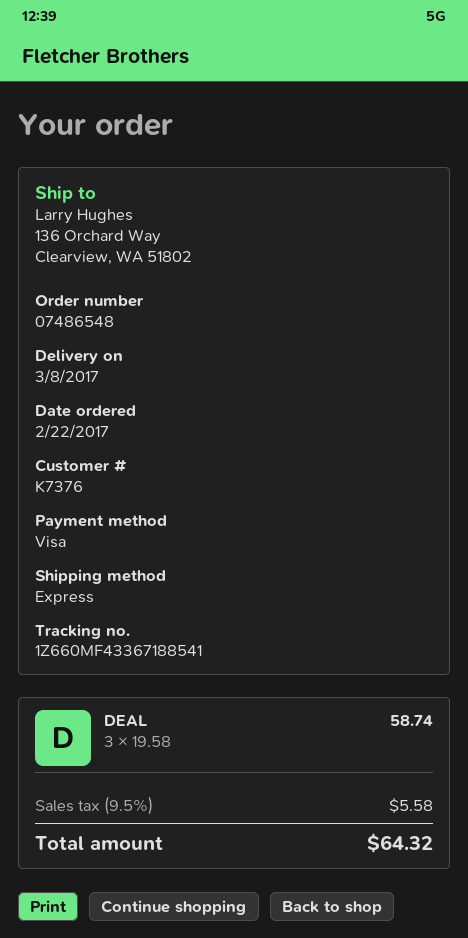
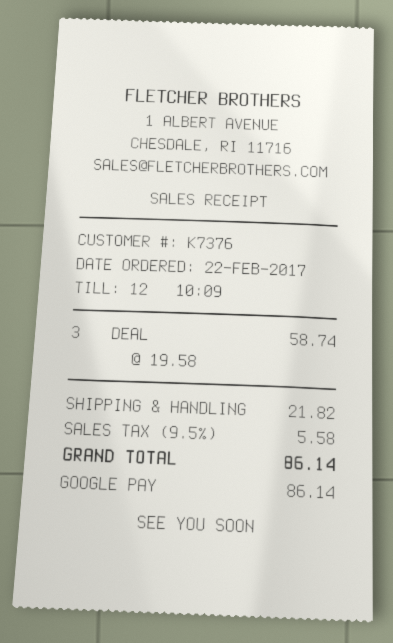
payment method: Visa -> Google Pay
shipping: none -> 21.82
total: 64.32 -> 86.14

